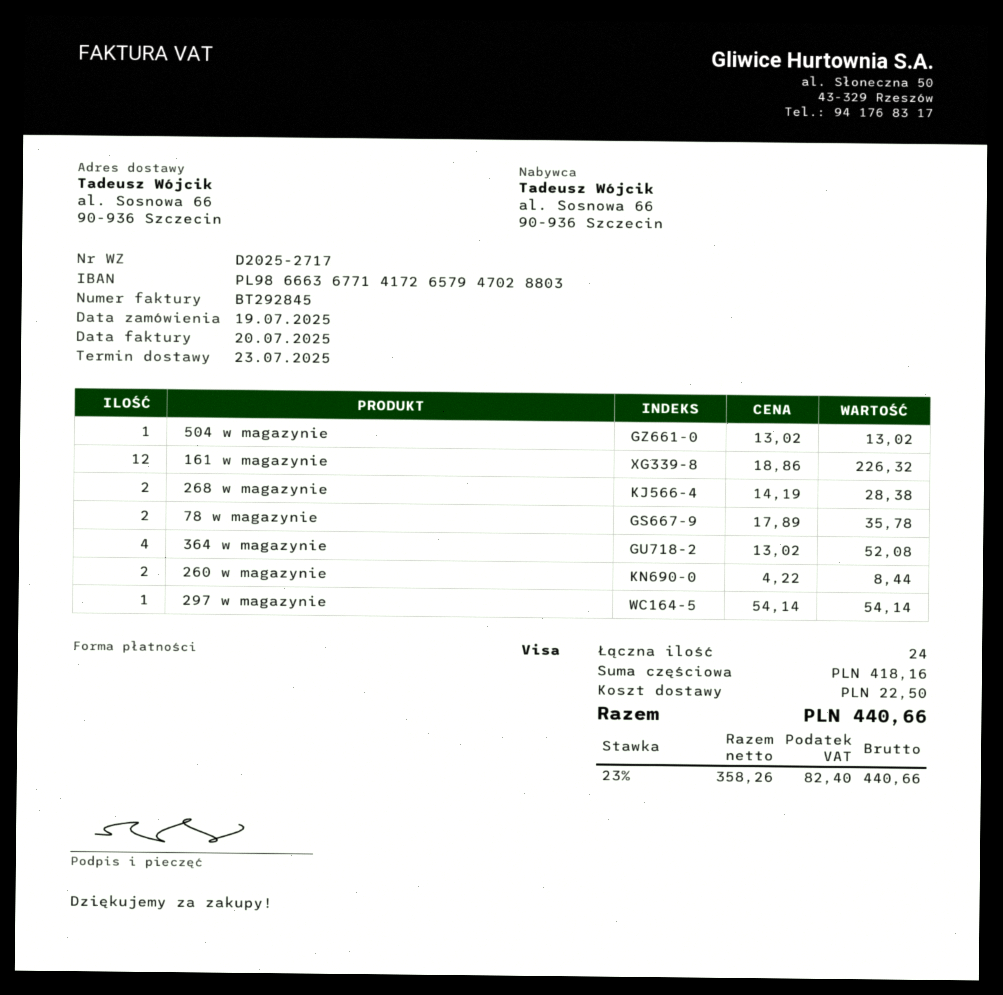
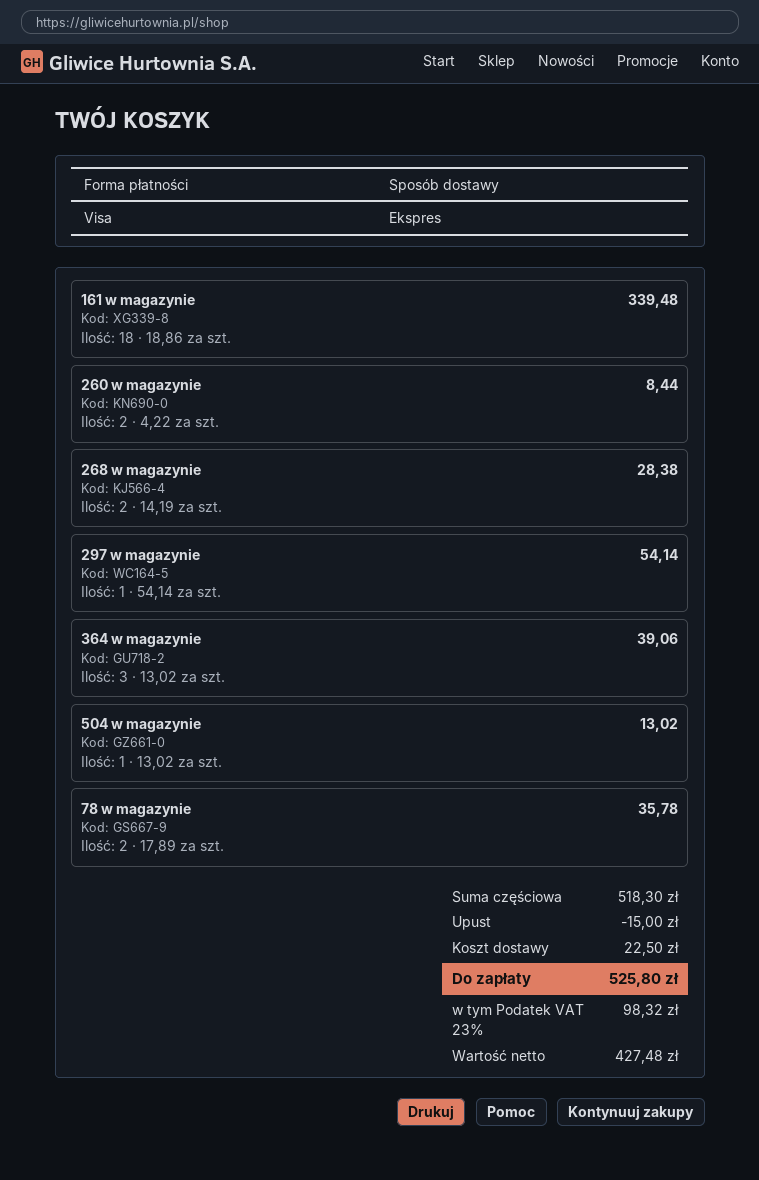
161 w magazynie: 12 x 18.86 = 226.32 -> 18 x 18.86 = 339.48
364 w magazynie: 4 x 13.02 = 52.08 -> 3 x 13.02 = 39.06
subtotal: 418.16 -> 518.30
discount: none -> 15.00
net: 358.26 -> 427.48
tax: 23% = 82.40 -> 23% = 98.32
total: 440.66 -> 525.80

